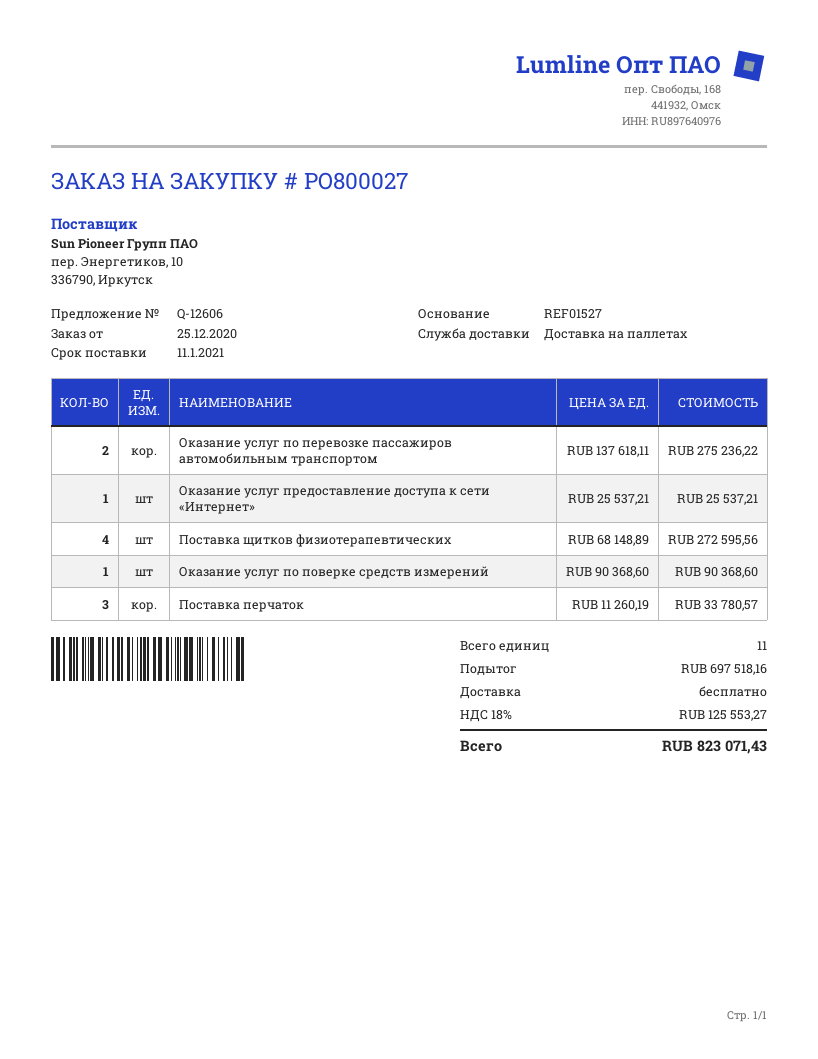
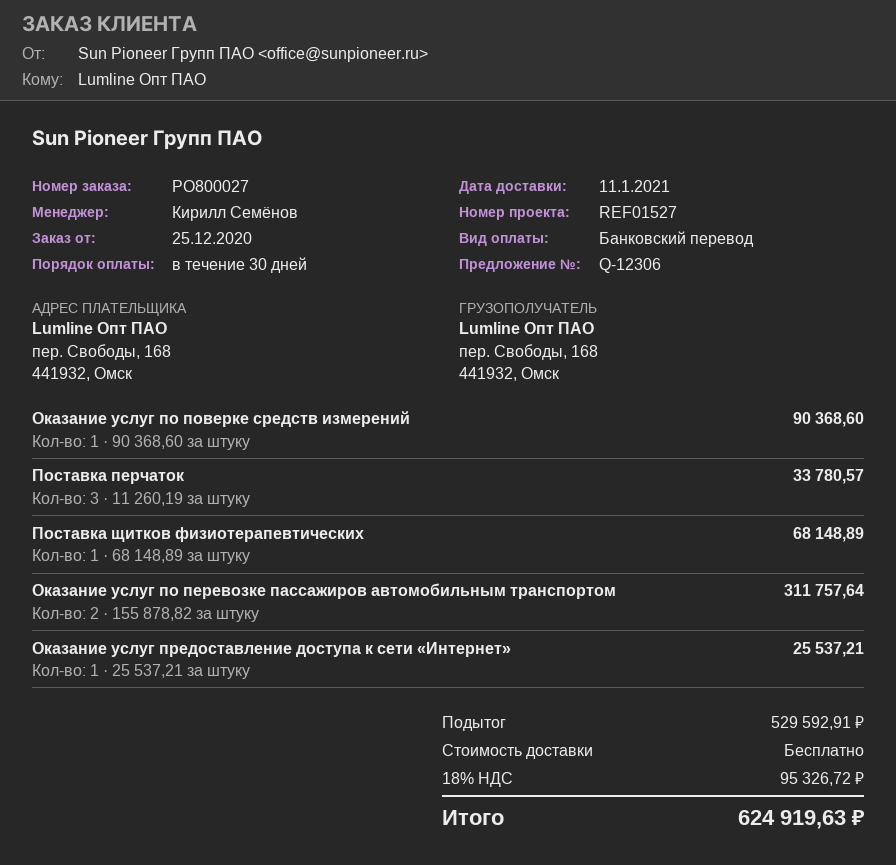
quote number: Q-12606 -> Q-12306
Оказание услуг по перевозке пассажиров автомобильным транспортом: 2 x 137618.11 = 275236.22 -> 2 x 155878.82 = 311757.64
Поставка щитков физиотерапевтических: 4 x 68148.89 = 272595.56 -> 1 x 68148.89 = 68148.89
subtotal: 697518.16 -> 529592.91
tax: 18% = 125553.27 -> 18% = 95326.72
total: 823071.43 -> 624919.63

